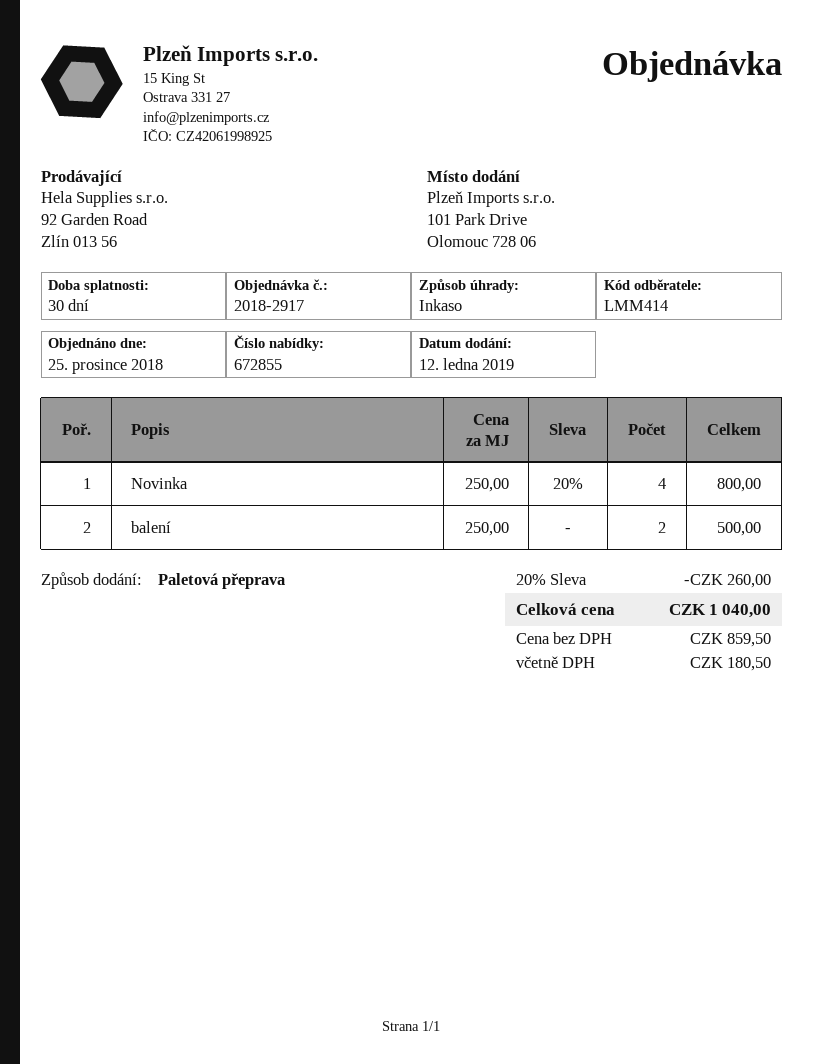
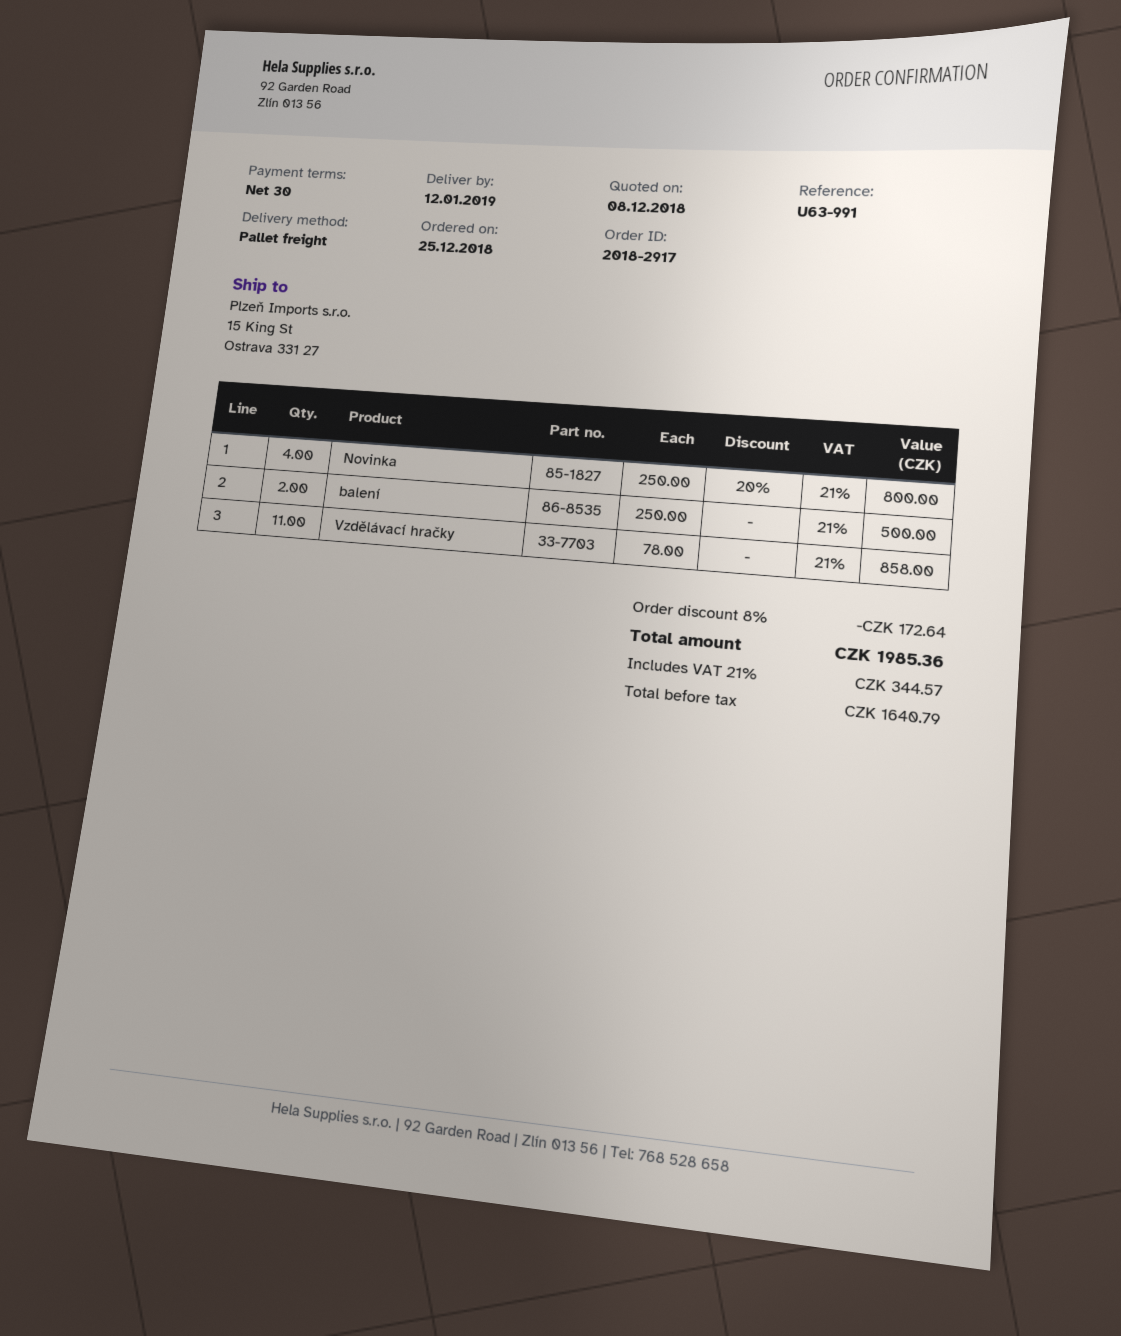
ship to: 101 Park Drive, Olomouc 728 06 -> 15 King St, Ostrava 331 27
Vzdělávací hračky: none -> 11 x 78.00 = 858.00
discount: 20% = 260.00 -> 8% = 172.64
net: 859.50 -> 1640.79
tax: 180.50 -> 344.57
total: 1040.00 -> 1985.36

